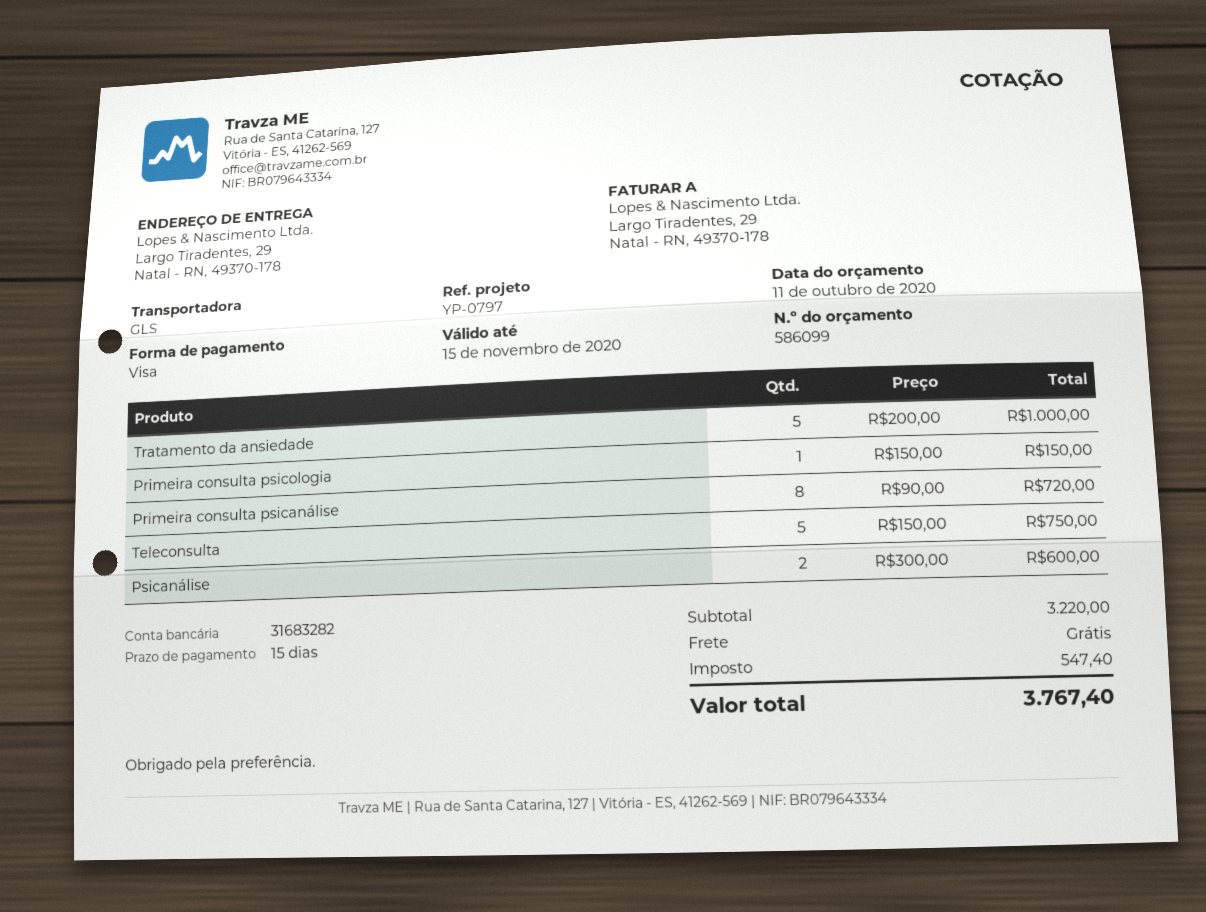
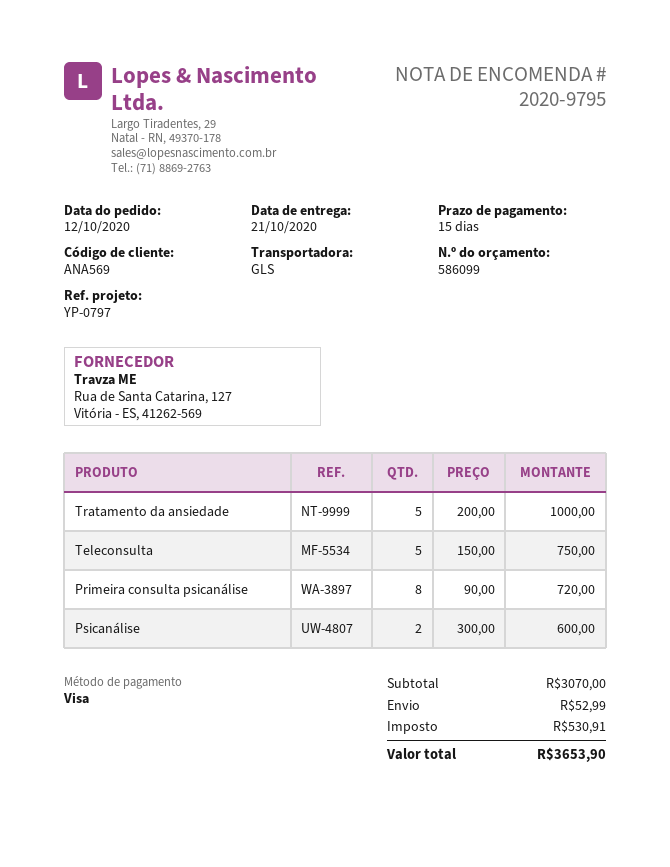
Primeira consulta psicologia: 1 x 150.00 = 150.00 -> none
subtotal: 3220.00 -> 3070.00
shipping: 0.00 -> 52.99
tax: 547.40 -> 530.91
total: 3767.40 -> 3653.90

